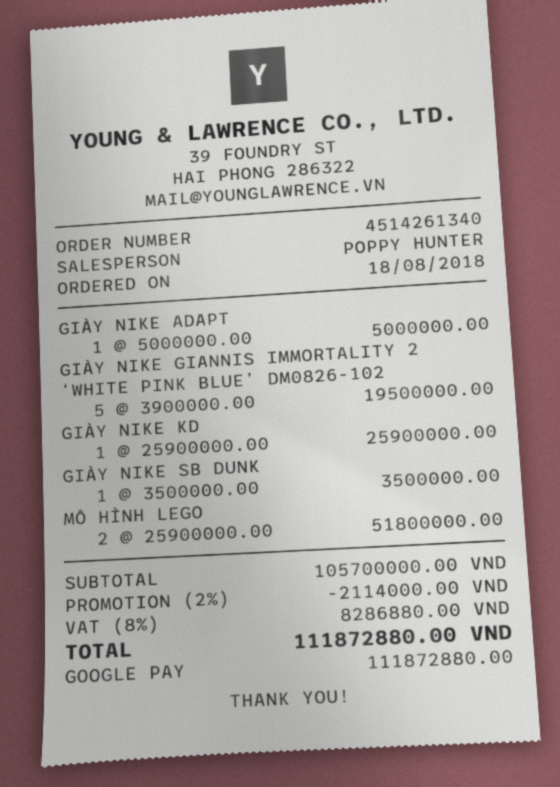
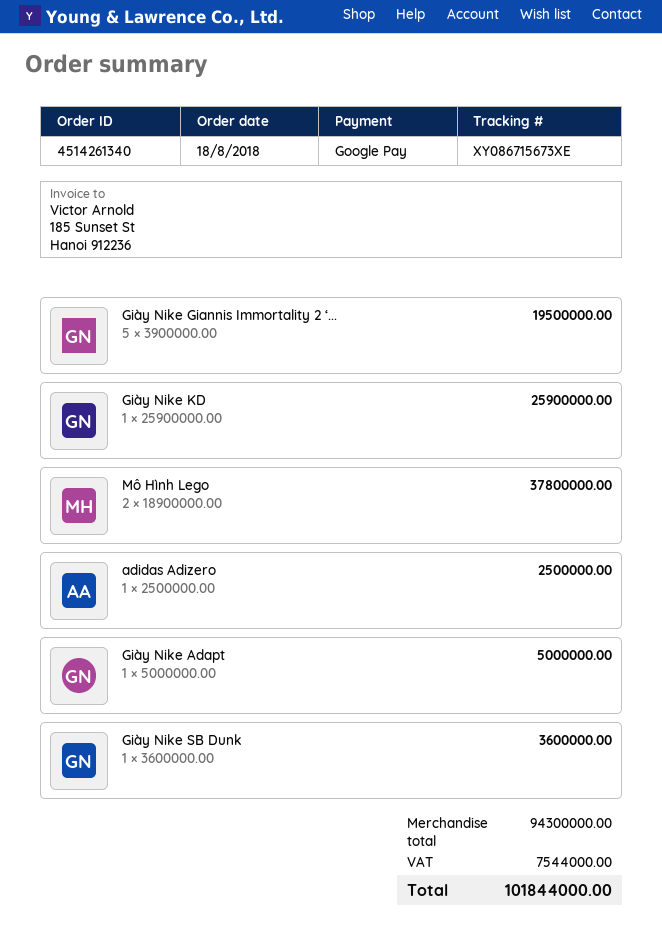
GIÀY NIKE SB DUNK: 1 x 3500000.00 = 3500000.00 -> 1 x 3600000.00 = 3600000.00
MÔ HÌNH LEGO: 2 x 25900000.00 = 51800000.00 -> 2 x 18900000.00 = 37800000.00
adidas Adizero: none -> 1 x 2500000.00 = 2500000.00
subtotal: 105700000.00 -> 94300000.00
discount: 2% = 2114000.00 -> none
tax: 8286880.00 -> 7544000.00
total: 111872880.00 -> 101844000.00

